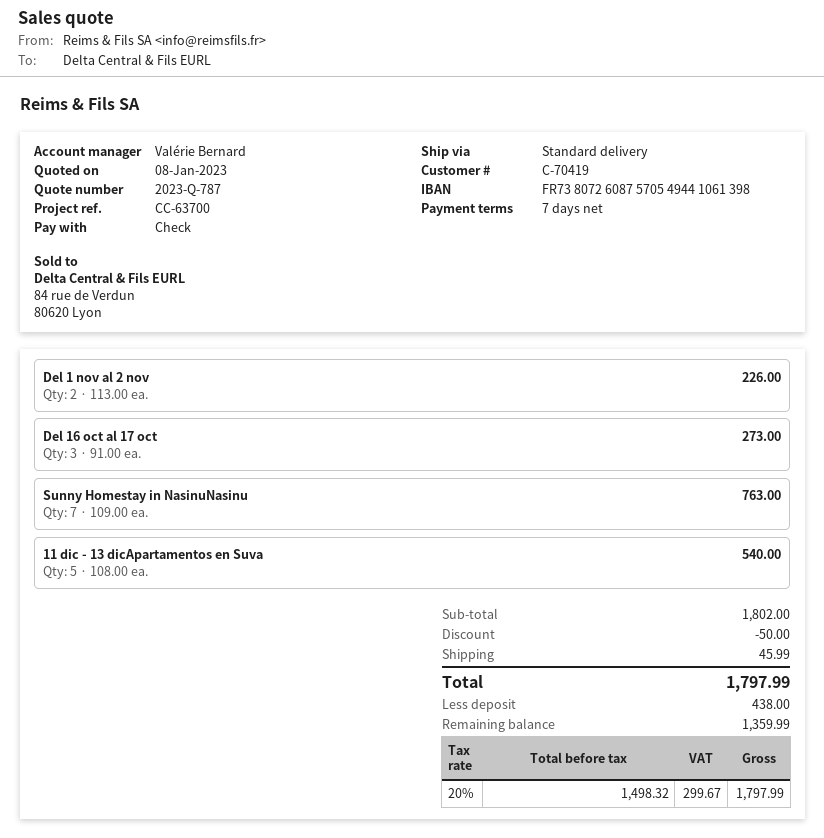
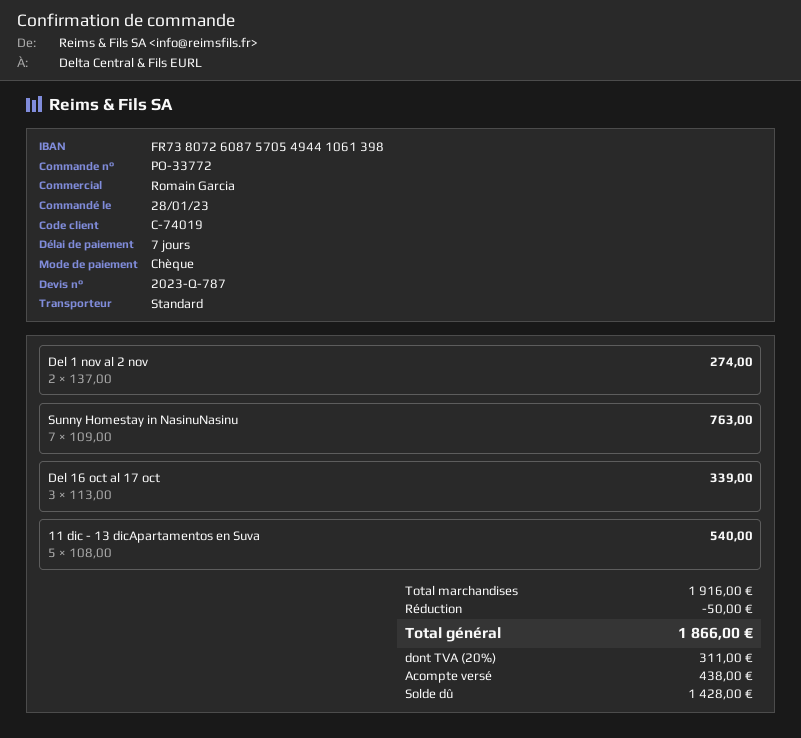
customer number: C-70419 -> C-74019
sales rep: Valérie Bernard -> Romain Garcia
Del 1 nov al 2 nov: 2 x 113.00 = 226.00 -> 2 x 137.00 = 274.00
Del 16 oct al 17 oct: 3 x 91.00 = 273.00 -> 3 x 113.00 = 339.00
subtotal: 1802.00 -> 1916.00
shipping: 45.99 -> none
tax: 20% = 299.67 -> 20% = 311.00
total: 1797.99 -> 1866.00
balance: 1359.99 -> 1428.00

